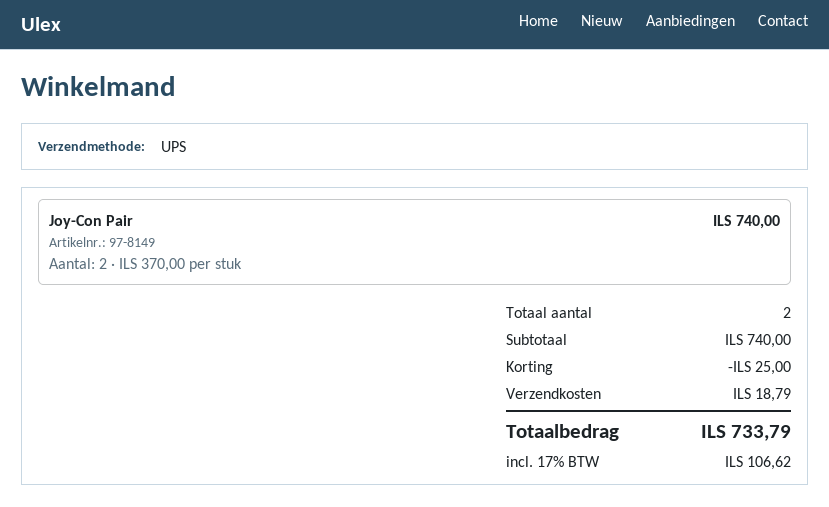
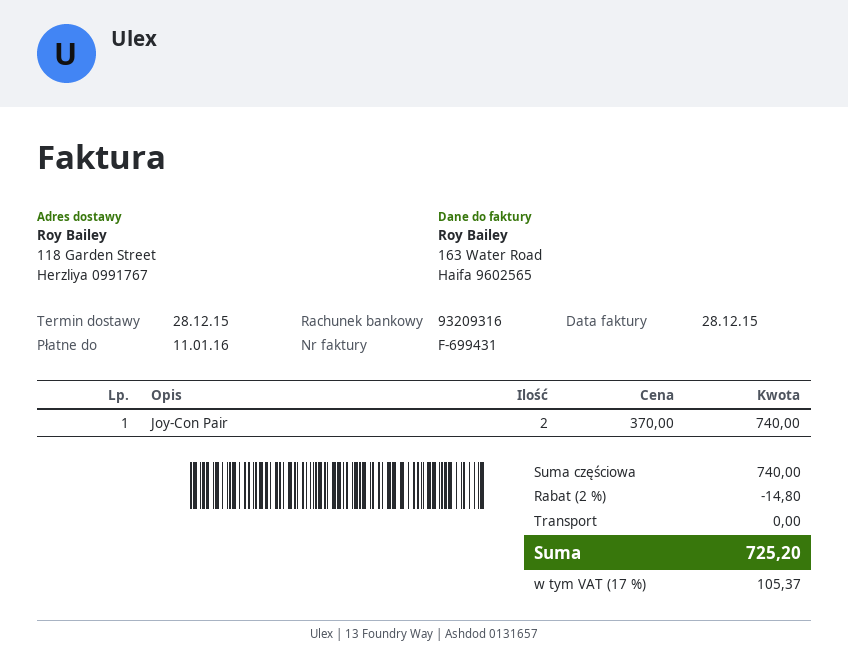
discount: 25.00 -> 14.80
shipping: 18.79 -> 0.00
tax: 17% = 106.62 -> 17% = 105.37
total: 733.79 -> 725.20

